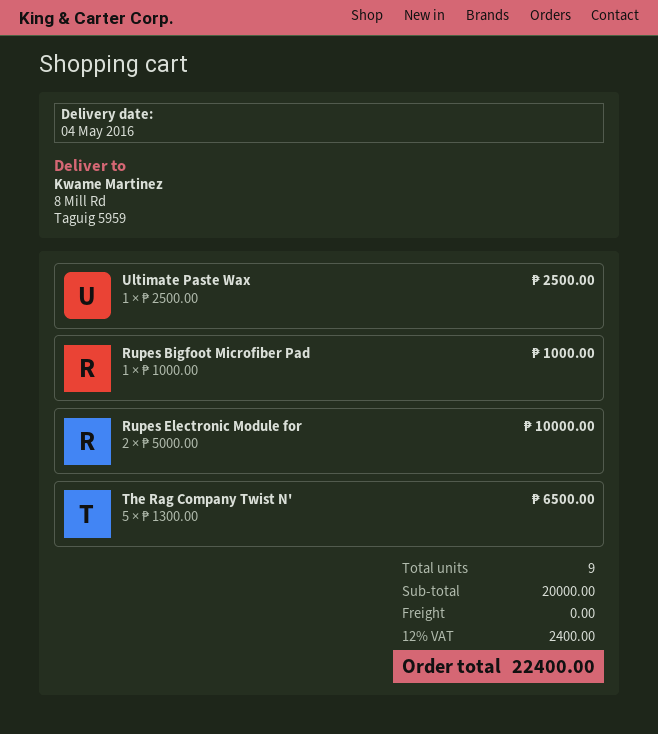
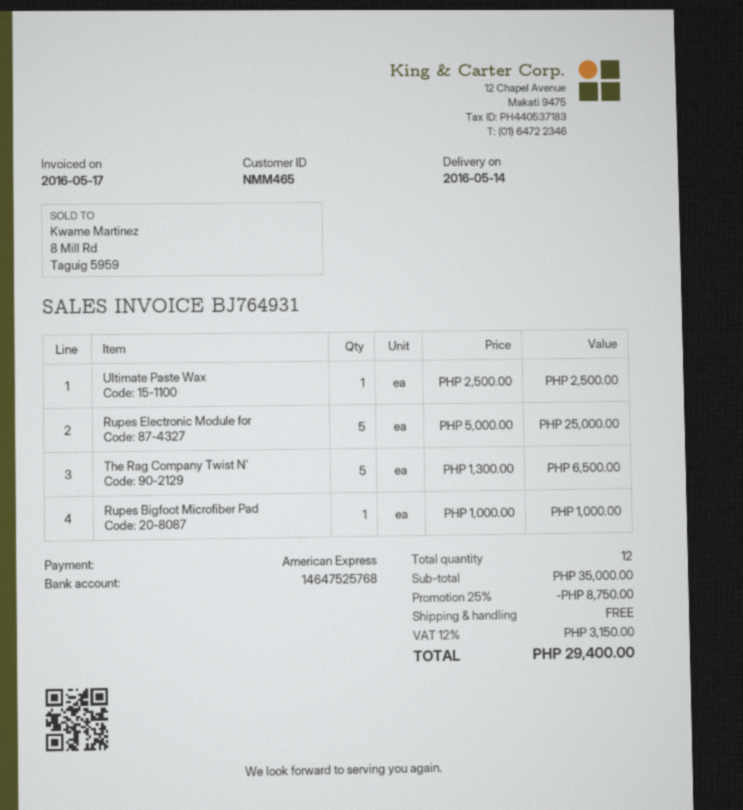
delivery date: 2016-05-04 -> 2016-05-14
Rupes Electronic Module for: 2 x 5000.00 = 10000.00 -> 5 x 5000.00 = 25000.00
total quantity: 9 -> 12
subtotal: 20000.00 -> 35000.00
discount: none -> 25% = 8750.00
tax: 12% = 2400.00 -> 12% = 3150.00
total: 22400.00 -> 29400.00

